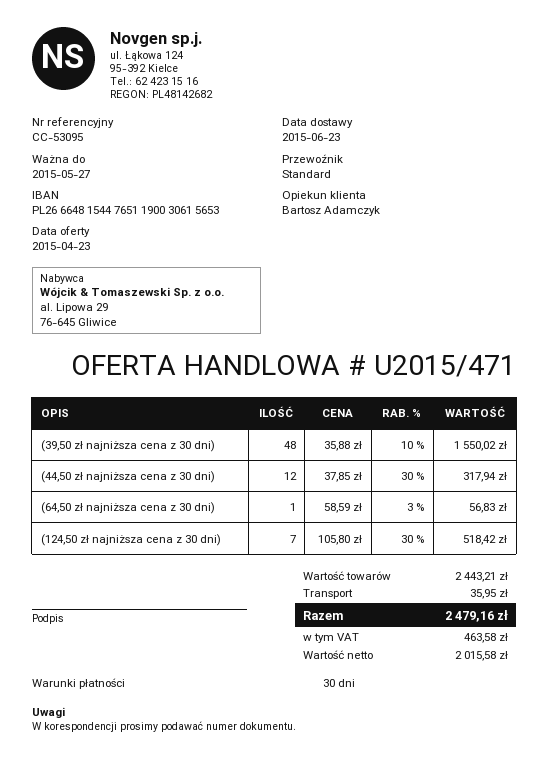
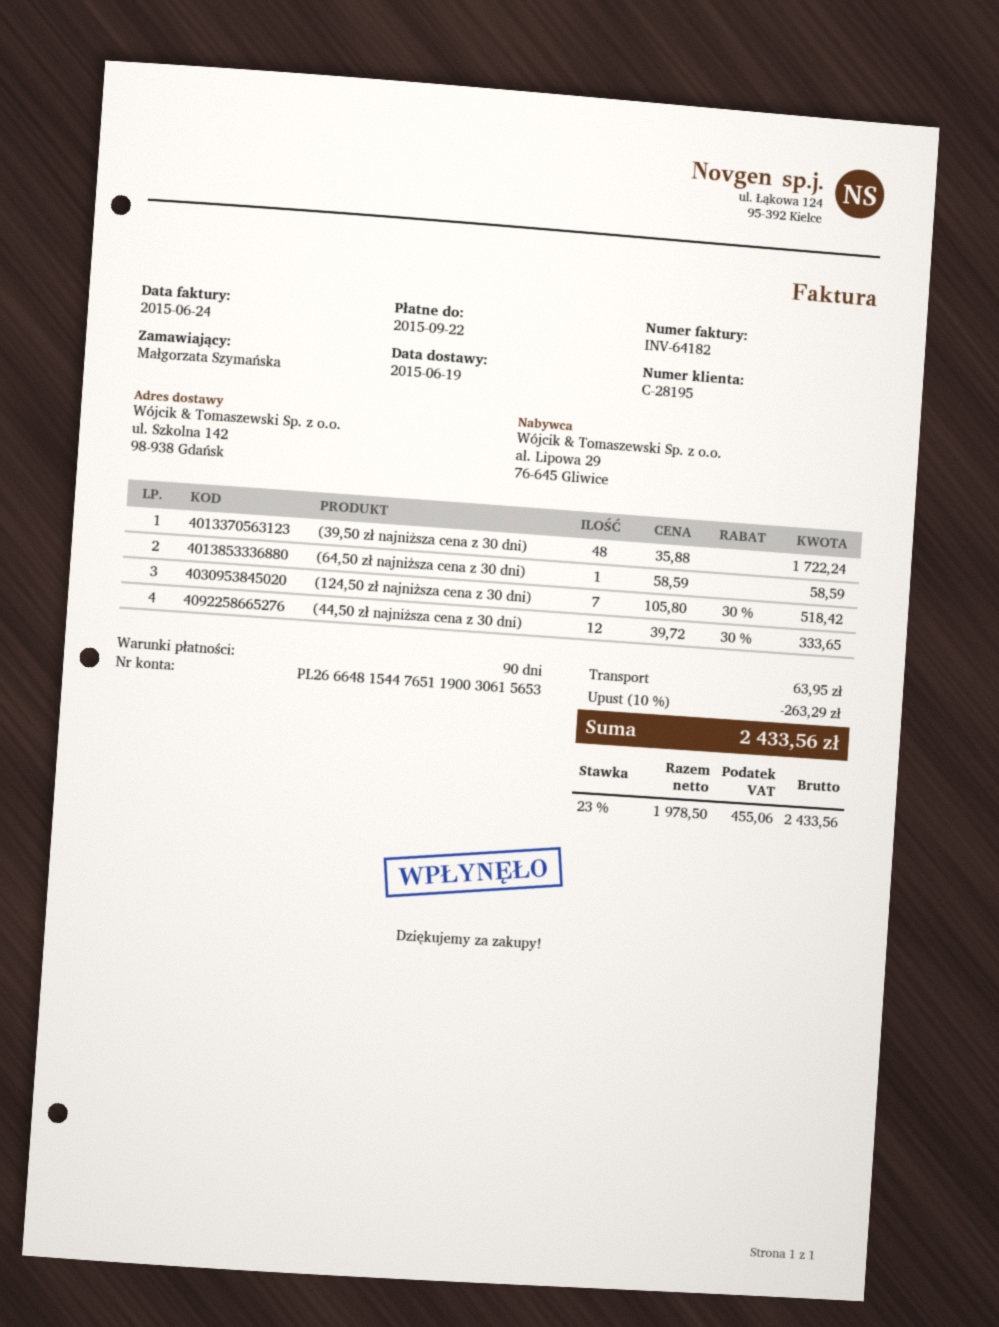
delivery date: 2015-06-23 -> 2015-06-19
payment terms: 30 days -> 90 days
(39,50 zł najniższa cena z 30 dni): 48 x 35.88 - 10% = 1550.02 -> 48 x 35.88 = 1722.24
(44,50 zł najniższa cena z 30 dni): 12 x 37.85 - 30% = 317.94 -> 12 x 39.72 - 30% = 333.65
(64,50 zł najniższa cena z 30 dni): 1 x 58.59 - 3% = 56.83 -> 1 x 58.59 = 58.59
discount: none -> 10% = 263.29
shipping: 35.95 -> 63.95
net: 2015.58 -> 1978.50
tax: 463.58 -> 455.06
total: 2479.16 -> 2433.56

